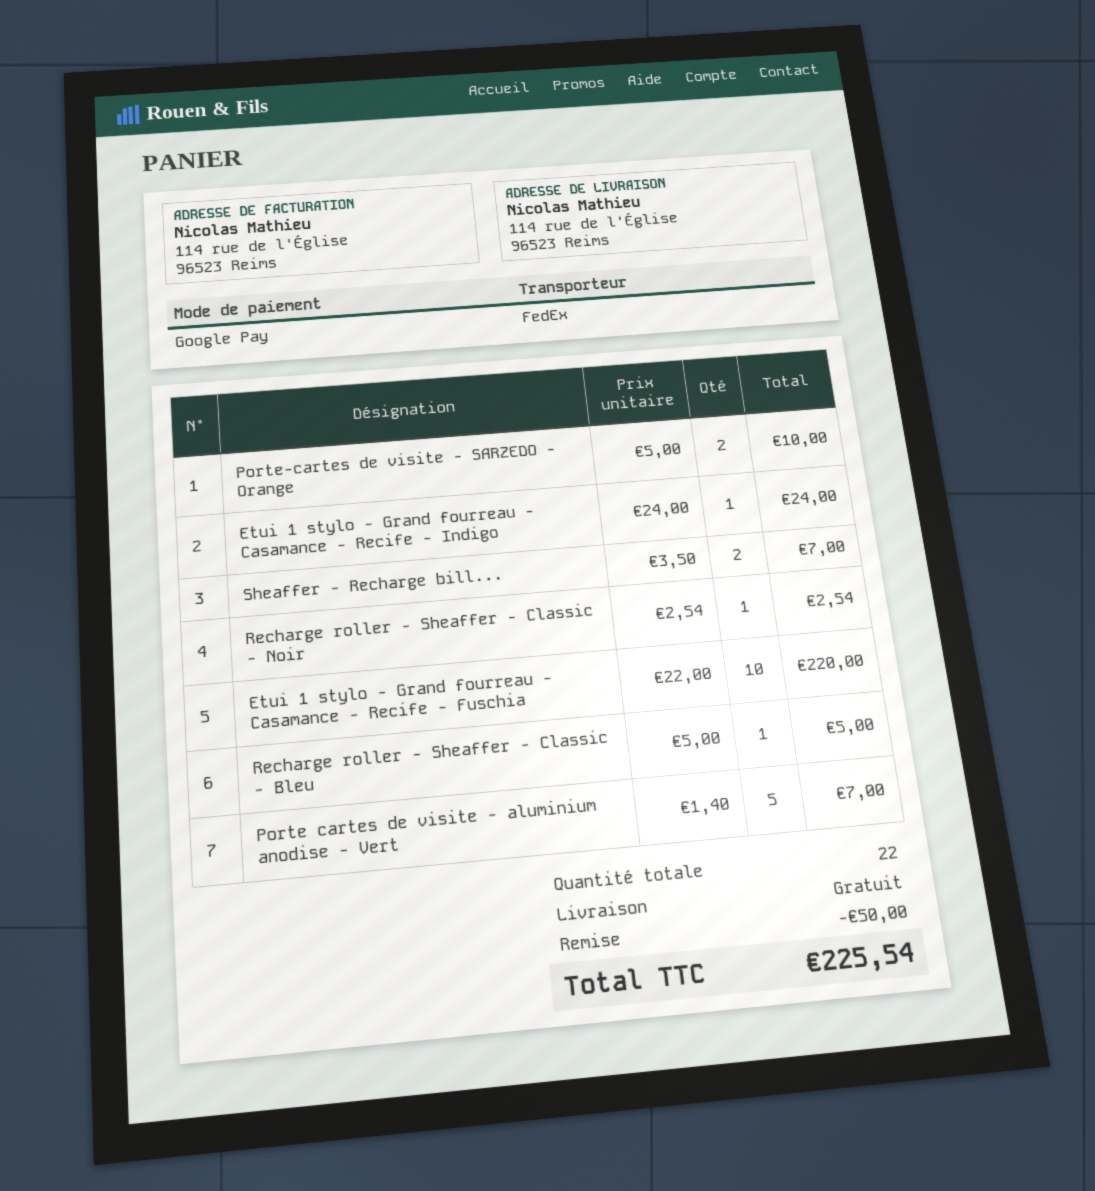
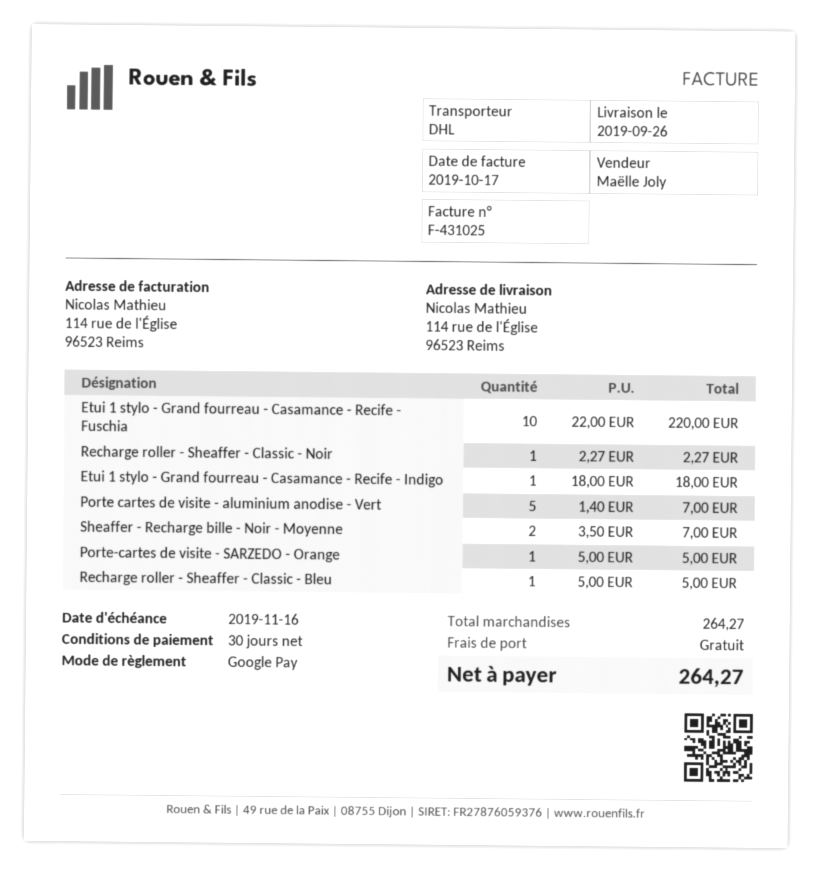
shipping method: FedEx -> DHL
Porte-cartes de visite - SARZEDO - Orange: 2 x 5.00 = 10.00 -> 1 x 5.00 = 5.00
Etui 1 stylo - Grand fourreau - Casamance - Recife - Indigo: 1 x 24.00 = 24.00 -> 1 x 18.00 = 18.00
Recharge roller - Sheaffer - Classic - Noir: 1 x 2.54 = 2.54 -> 1 x 2.27 = 2.27
discount: 50.00 -> none
total: 225.54 -> 264.27

